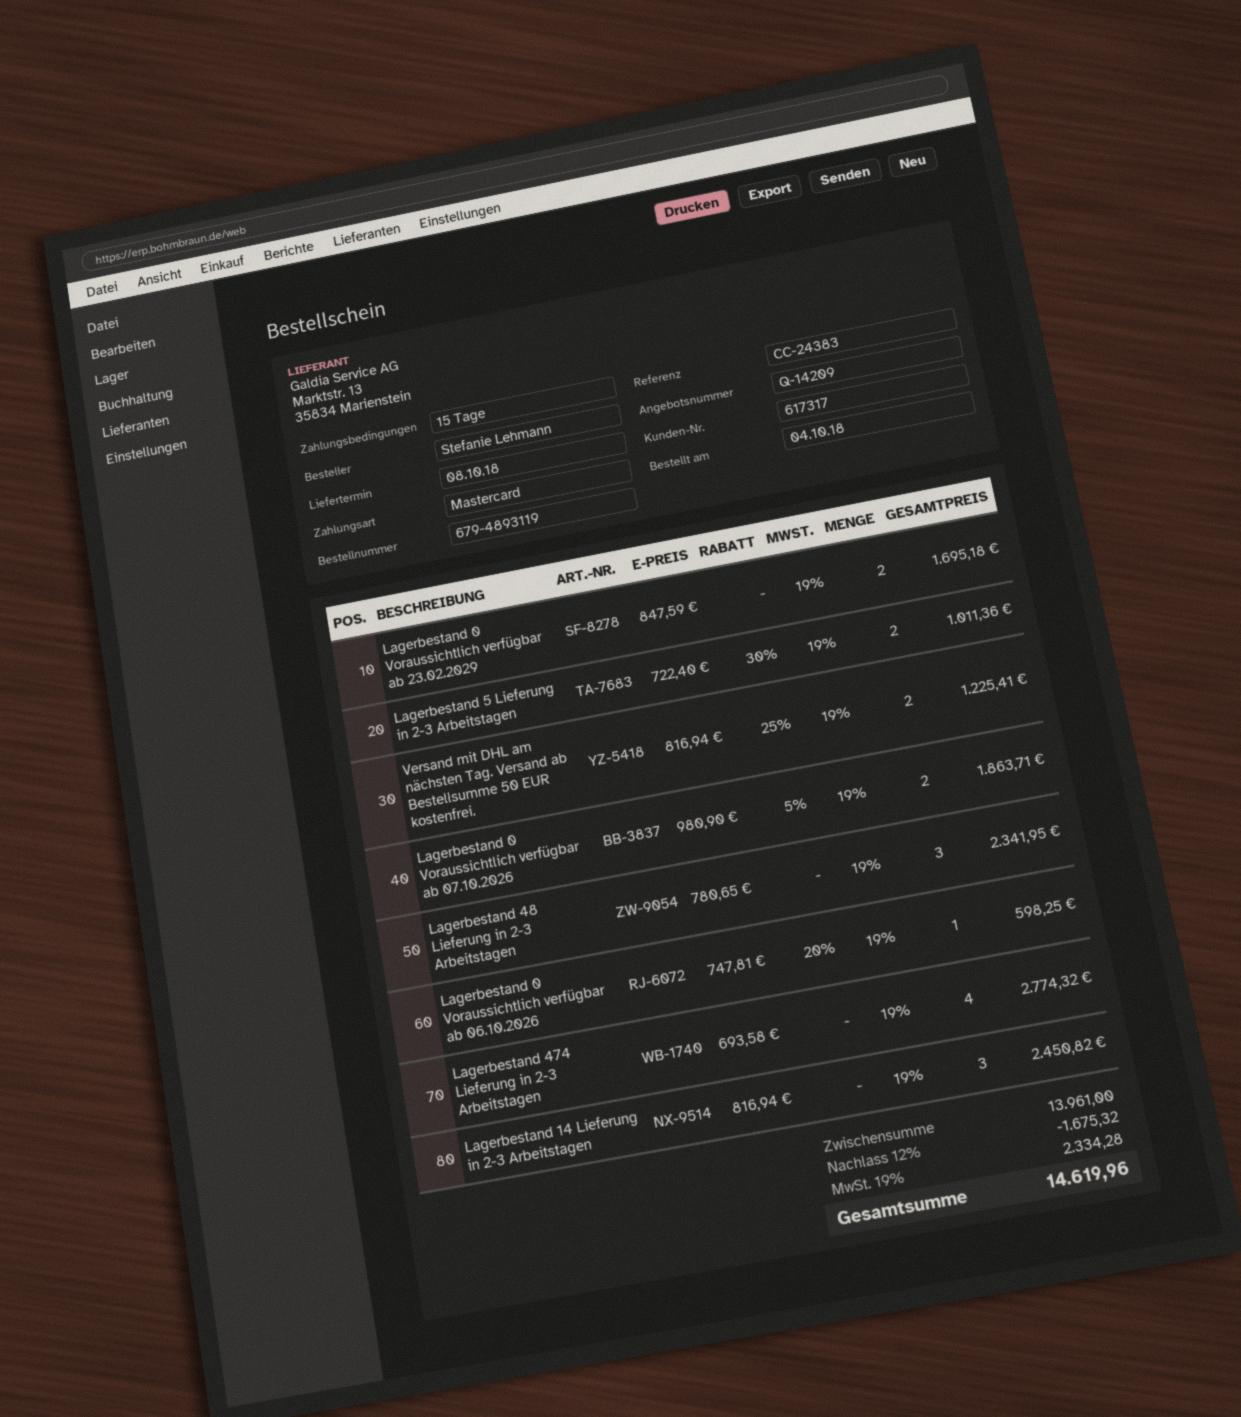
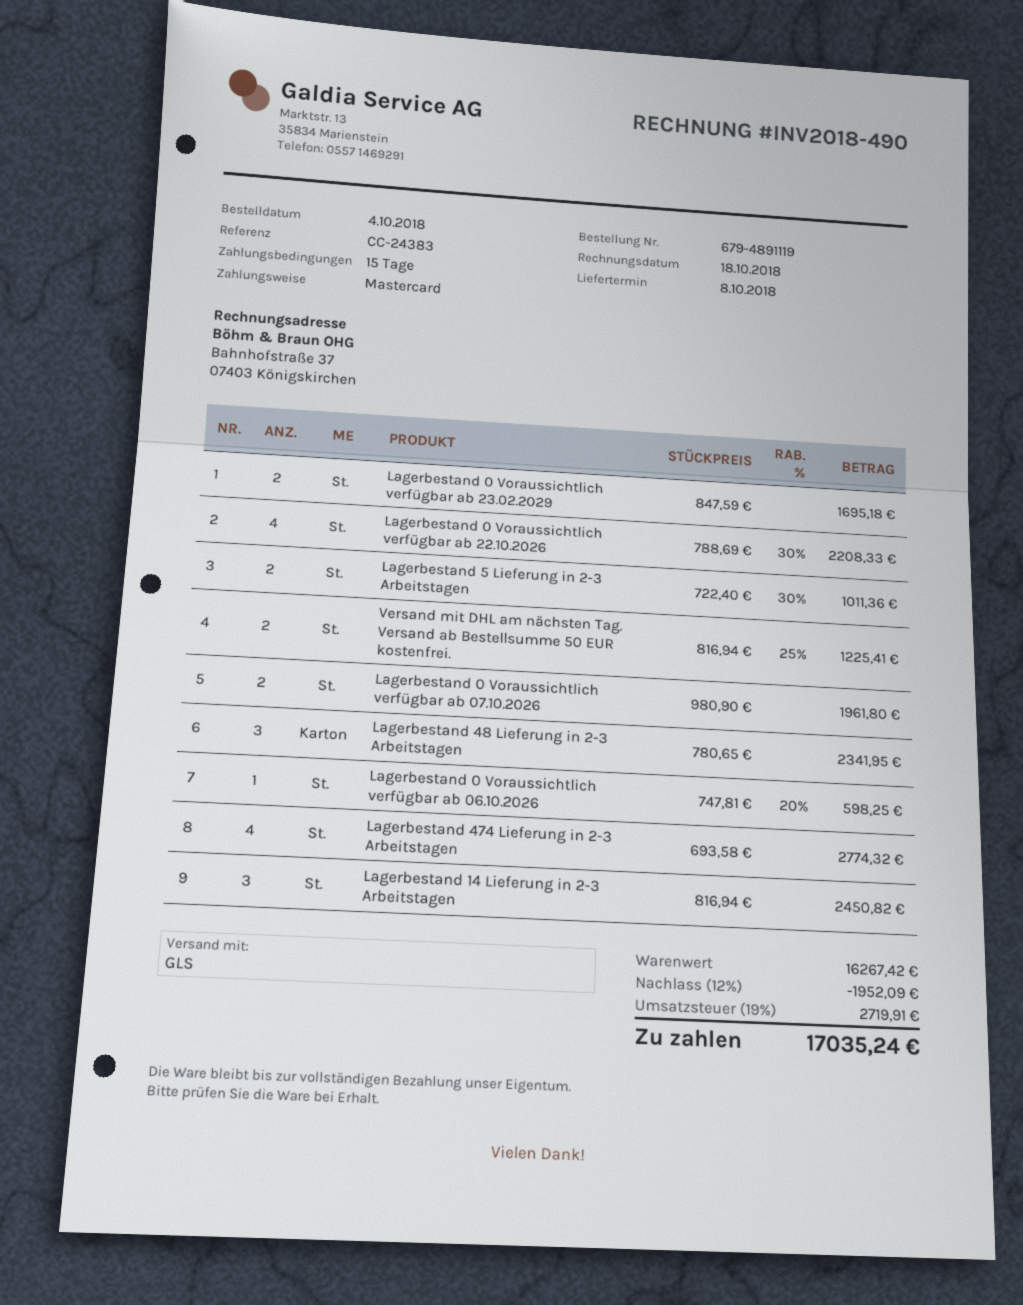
order number: 679-4893119 -> 679-4891119
Lagerbestand 0 Voraussichtlich verfügbar ab 07.10.2026: 2 x 980.90 - 5% = 1863.71 -> 2 x 980.90 = 1961.80
Lagerbestand 0 Voraussichtlich verfügbar ab 22.10.2026: none -> 4 x 788.69 - 30% = 2208.33
subtotal: 13961.00 -> 16267.42
discount: 12% = 1675.32 -> 12% = 1952.09
tax: 19% = 2334.28 -> 19% = 2719.91
total: 14619.96 -> 17035.24

